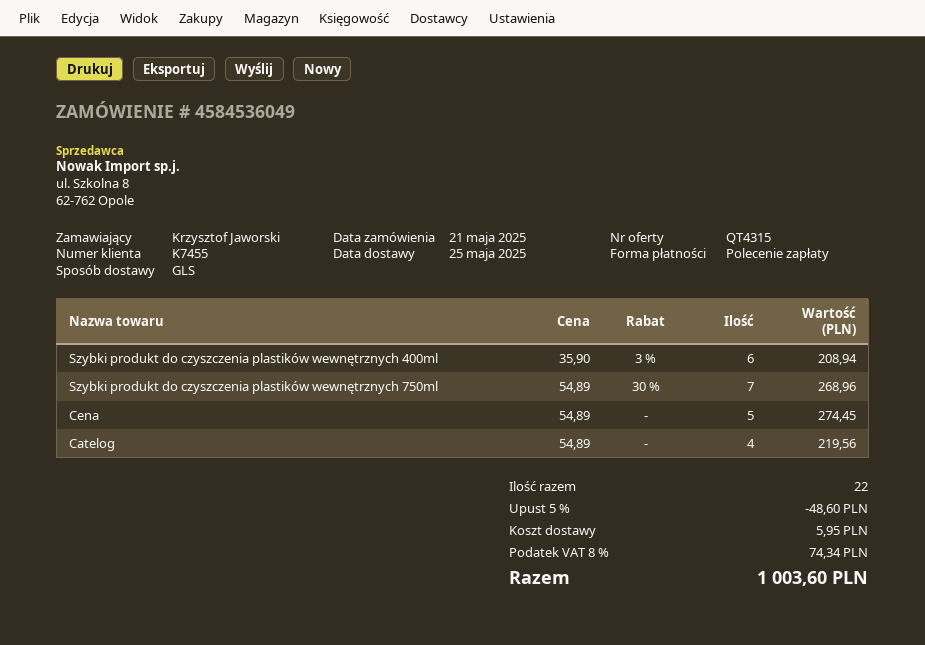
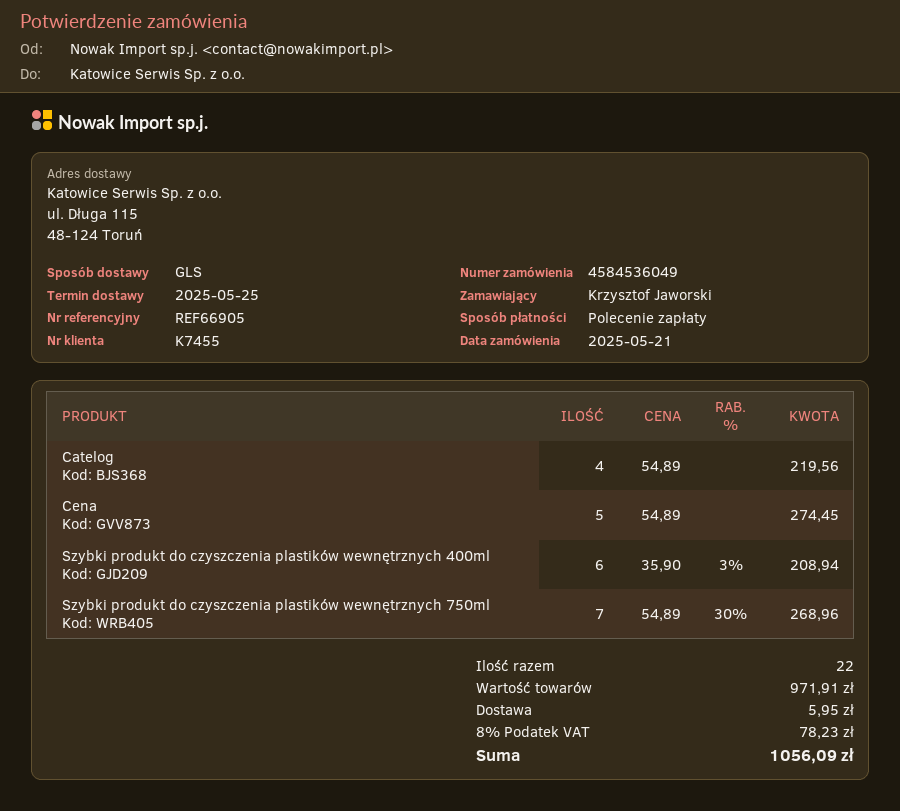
discount: 5% = 48.60 -> none
tax: 8% = 74.34 -> 8% = 78.23
total: 1003.60 -> 1056.09

